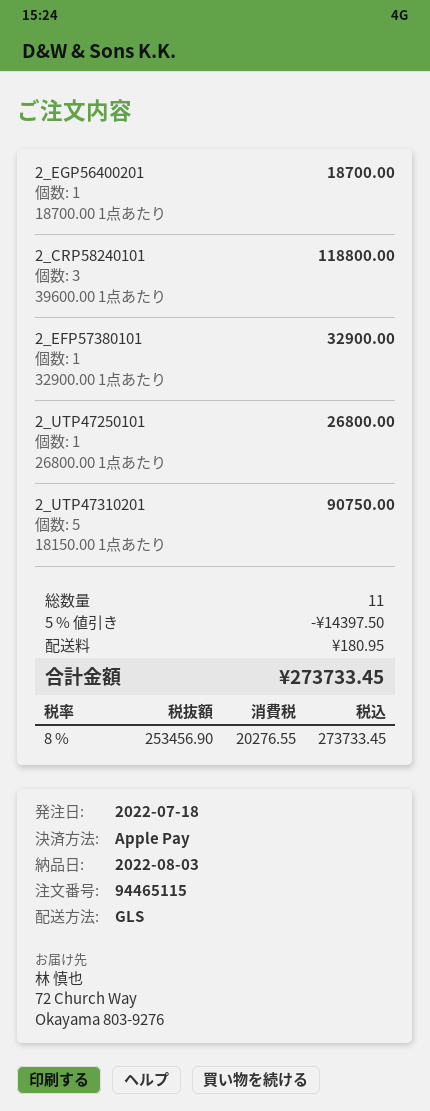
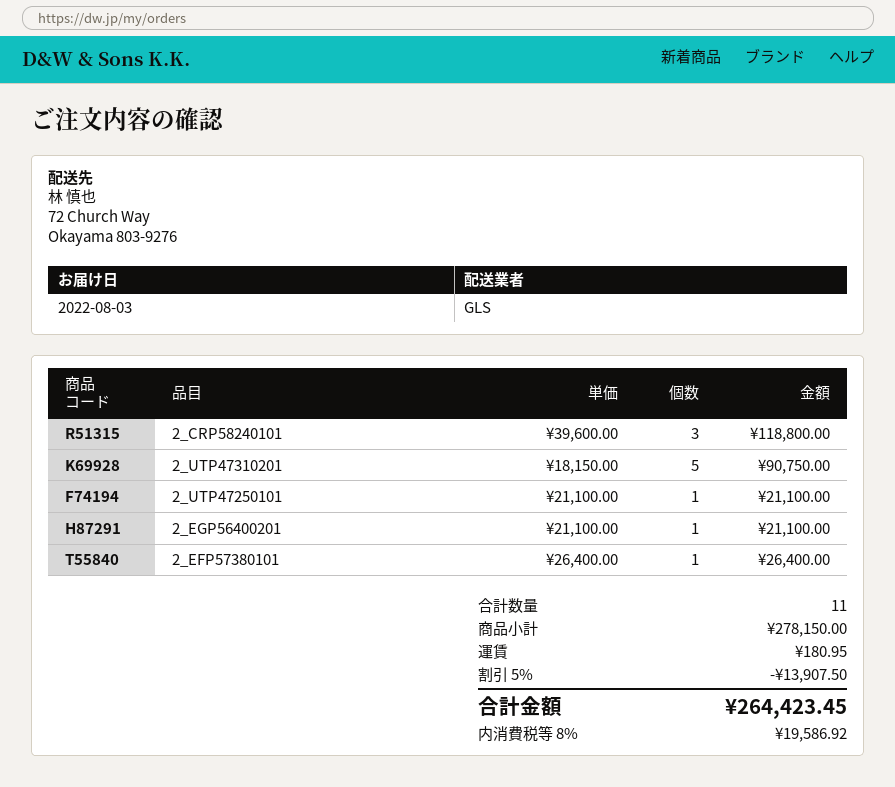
2_EGP56400201: 1 x 18700.00 = 18700.00 -> 1 x 21100.00 = 21100.00
2_EFP57380101: 1 x 32900.00 = 32900.00 -> 1 x 26400.00 = 26400.00
2_UTP47250101: 1 x 26800.00 = 26800.00 -> 1 x 21100.00 = 21100.00
discount: 5% = 14397.50 -> 5% = 13907.50
tax: 8% = 20276.55 -> 8% = 19586.92
total: 273733.45 -> 264423.45

